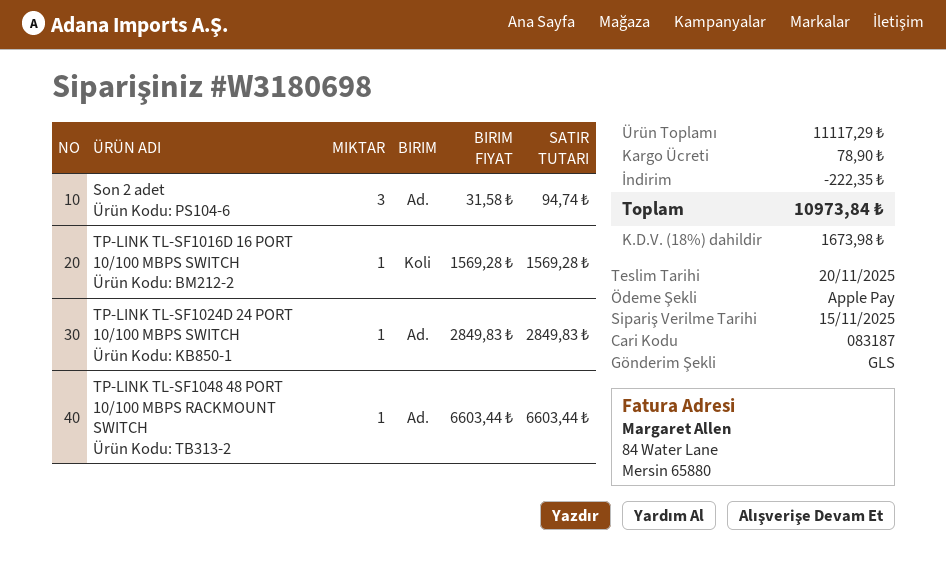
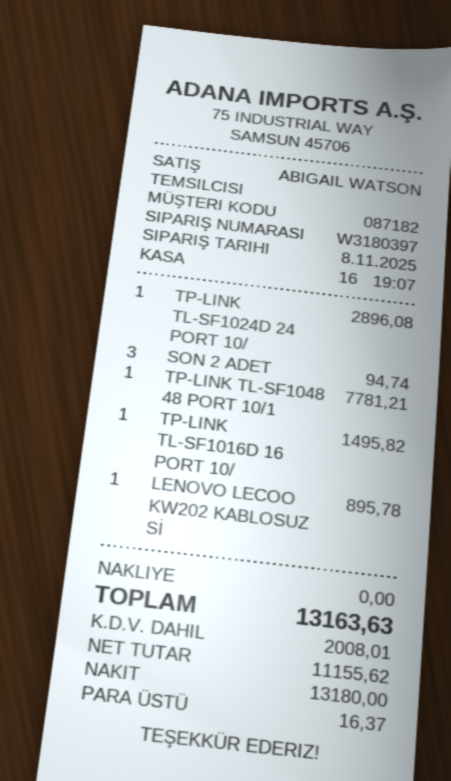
order number: W3180698 -> W3180397
order date: 2025-11-15 -> 2025-11-08
customer number: 083187 -> 087182
payment method: Apple Pay -> cash
TP-LINK TL-SF1016D 16 PORT 10/100 MBPS SWITCH: 1 for 1569.28 -> 1 for 1495.82
TP-LINK TL-SF1024D 24 PORT 10/100 MBPS SWITCH: 1 for 2849.83 -> 1 for 2896.08
TP-LINK TL-SF1048 48 PORT 10/100 MBPS RACKMOUNT SWITCH: 1 for 6603.44 -> 1 for 7781.21
LENOVO LECOO KW202 KABLOSUZ Sİ: none -> 1 for 895.78
discount: 222.35 -> none
shipping: 78.90 -> 0.00
tax: 1673.98 -> 2008.01
total: 10973.84 -> 13163.63

